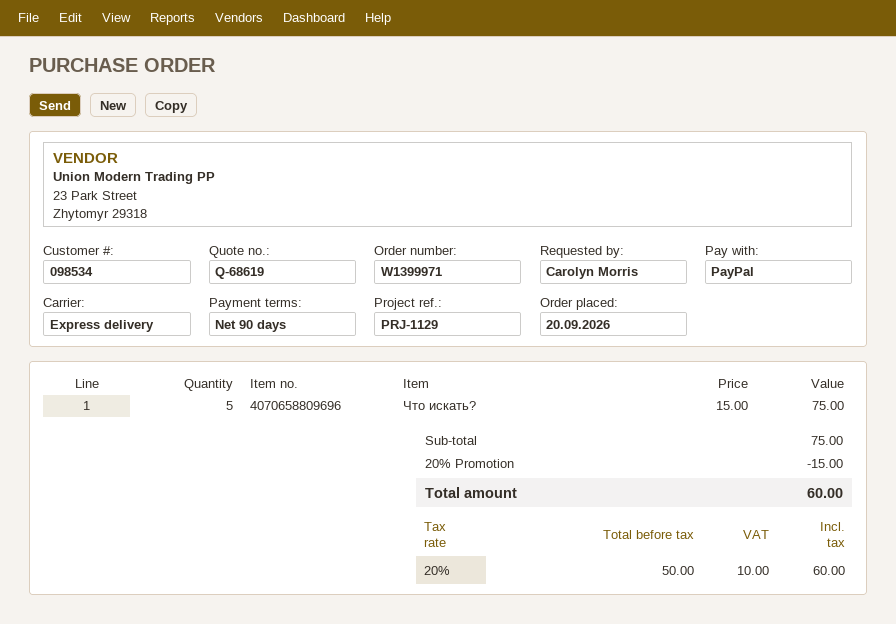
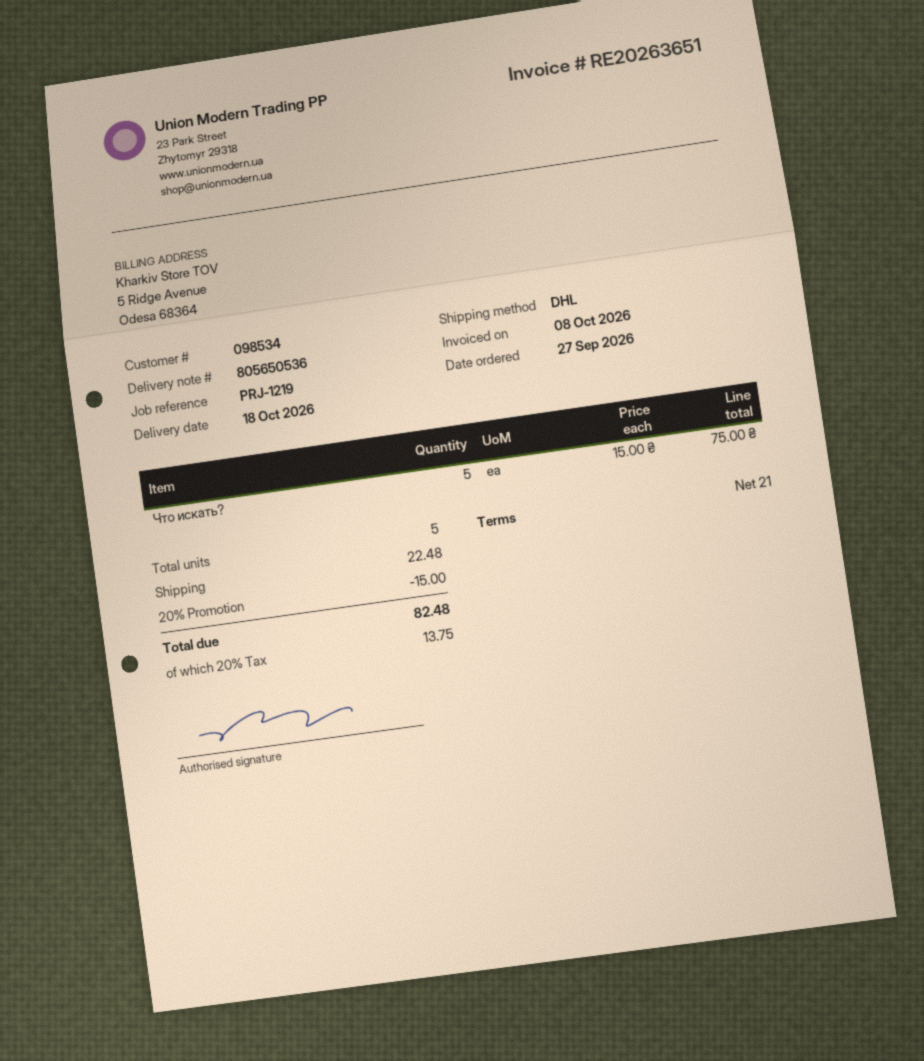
order date: 2026-09-20 -> 2026-09-27
payment terms: 90 days -> 21 days
reference: PRJ-1129 -> PRJ-1219
shipping method: express -> DHL
shipping: none -> 22.48
tax: 20% = 10.00 -> 20% = 13.75
total: 60.00 -> 82.48

